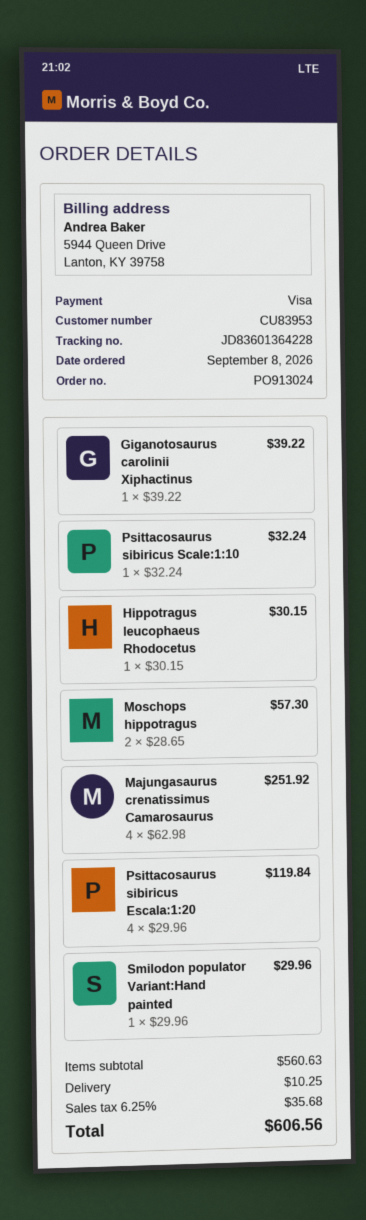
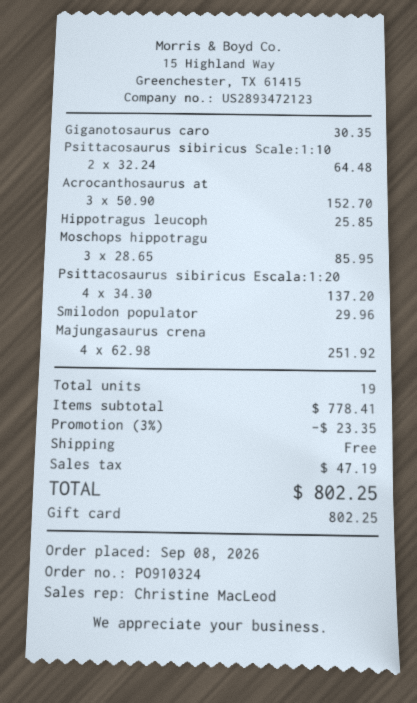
order number: PO913024 -> PO910324
payment method: Visa -> gift card
Giganotosaurus carolinii Xiphactinus: 1 x 39.22 = 39.22 -> 1 x 30.35 = 30.35
Psittacosaurus sibiricus Scale:1:10: 1 x 32.24 = 32.24 -> 2 x 32.24 = 64.48
Hippotragus leucophaeus Rhodocetus: 1 x 30.15 = 30.15 -> 1 x 25.85 = 25.85
Moschops hippotragus: 2 x 28.65 = 57.30 -> 3 x 28.65 = 85.95
Psittacosaurus sibiricus Escala:1:20: 4 x 29.96 = 119.84 -> 4 x 34.30 = 137.20
Acrocanthosaurus at: none -> 3 x 50.90 = 152.70
subtotal: 560.63 -> 778.41
discount: none -> 3% = 23.35
shipping: 10.25 -> 0.00
tax: 35.68 -> 47.19
total: 606.56 -> 802.25

